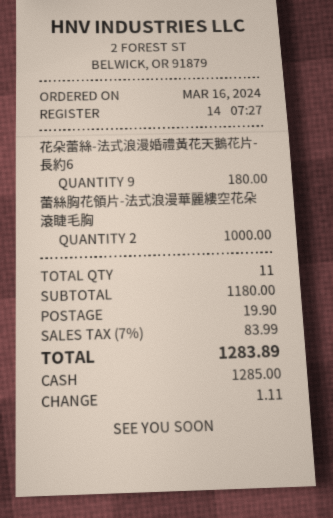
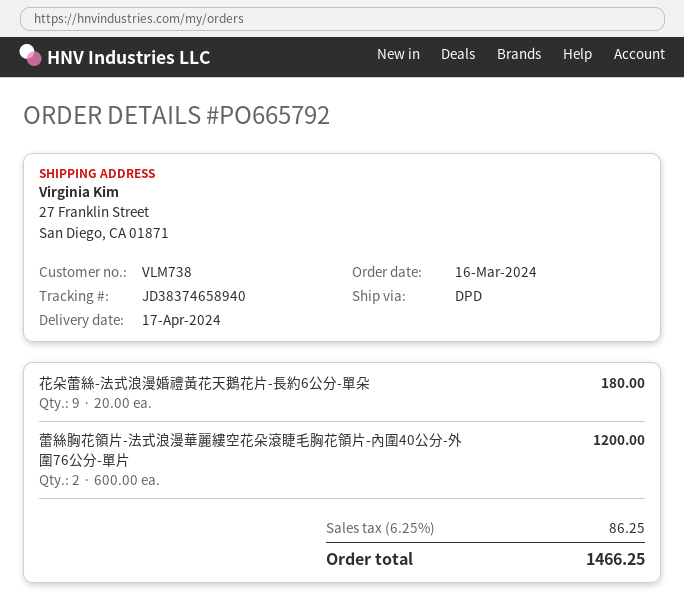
蕾絲胸花領片-法式浪漫華麗縷空花朵滾睫毛胸: 2 for 1000.00 -> 2 for 1200.00
shipping: 19.90 -> none
tax: 7% = 83.99 -> 6.25% = 86.25
total: 1283.89 -> 1466.25

